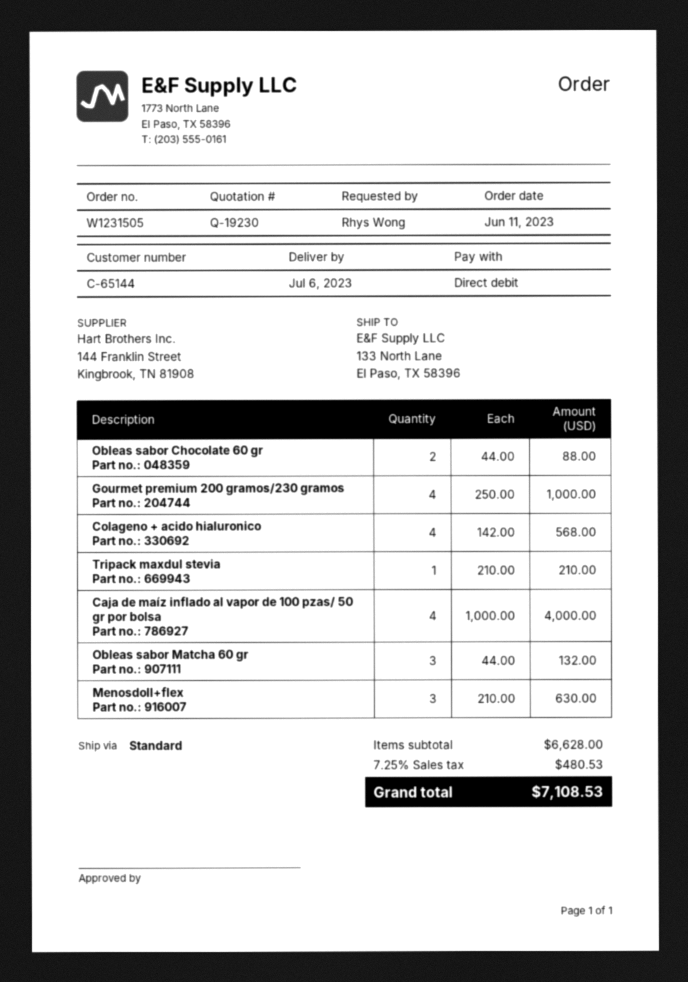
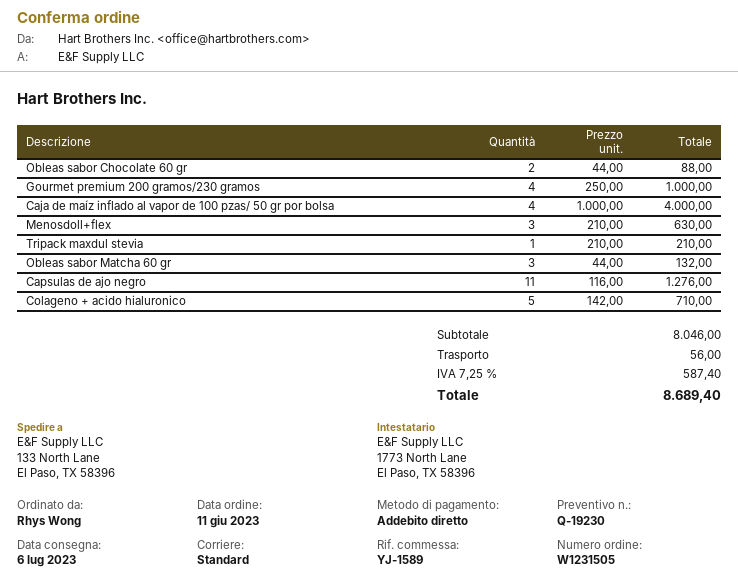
Colageno + acido hialuronico: 4 x 142.00 = 568.00 -> 5 x 142.00 = 710.00
Capsulas de ajo negro: none -> 11 x 116.00 = 1276.00
subtotal: 6628.00 -> 8046.00
shipping: none -> 56.00
tax: 7.25% = 480.53 -> 7.25% = 587.40
total: 7108.53 -> 8689.40

